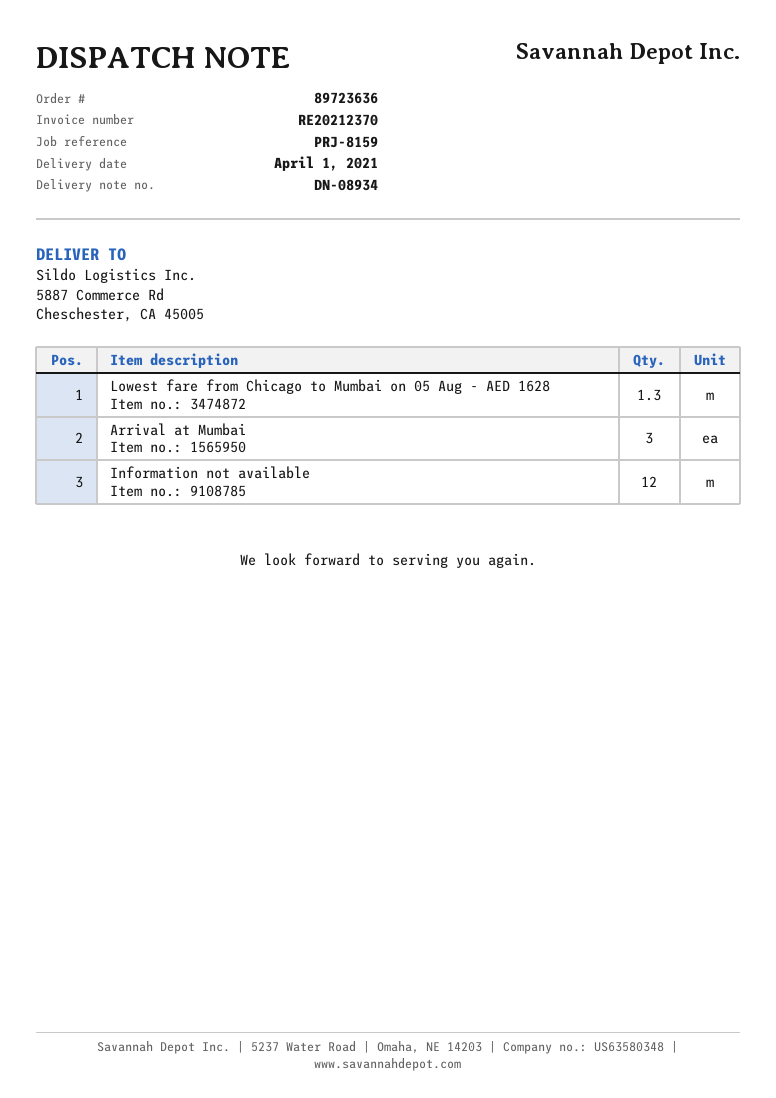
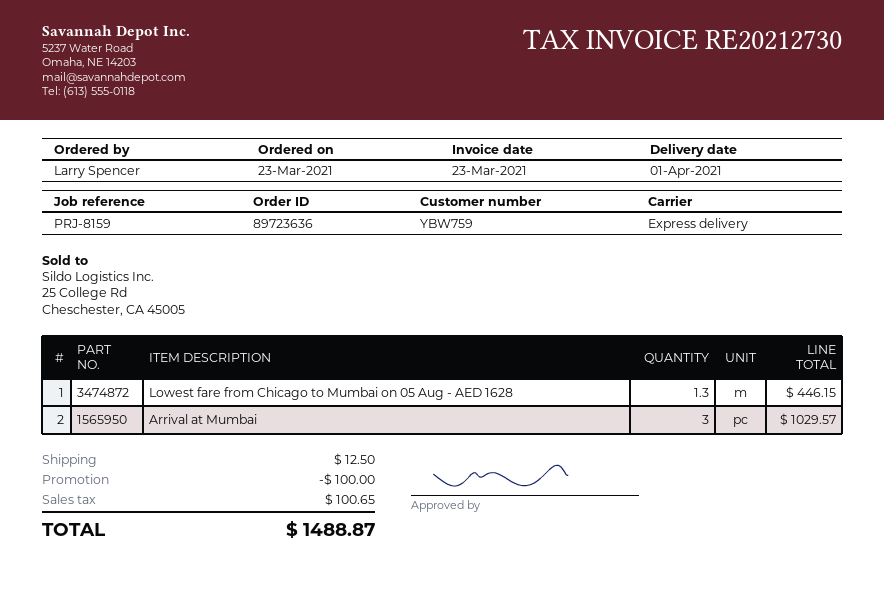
invoice number: RE20212370 -> RE20212730
Information not available: 12 -> none

